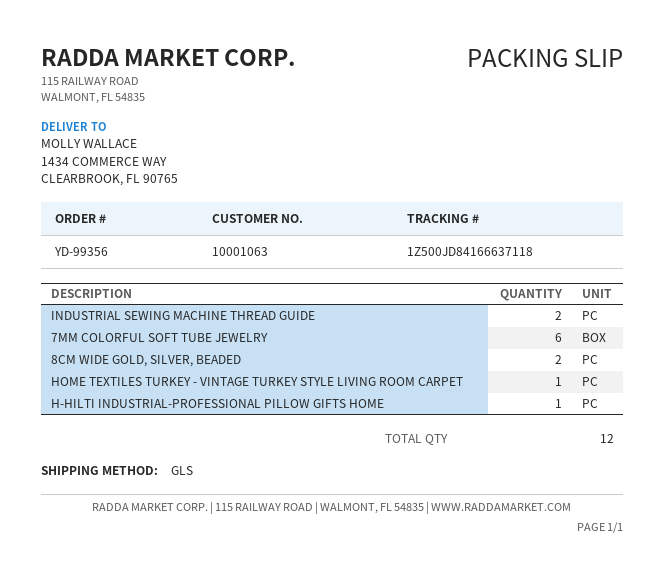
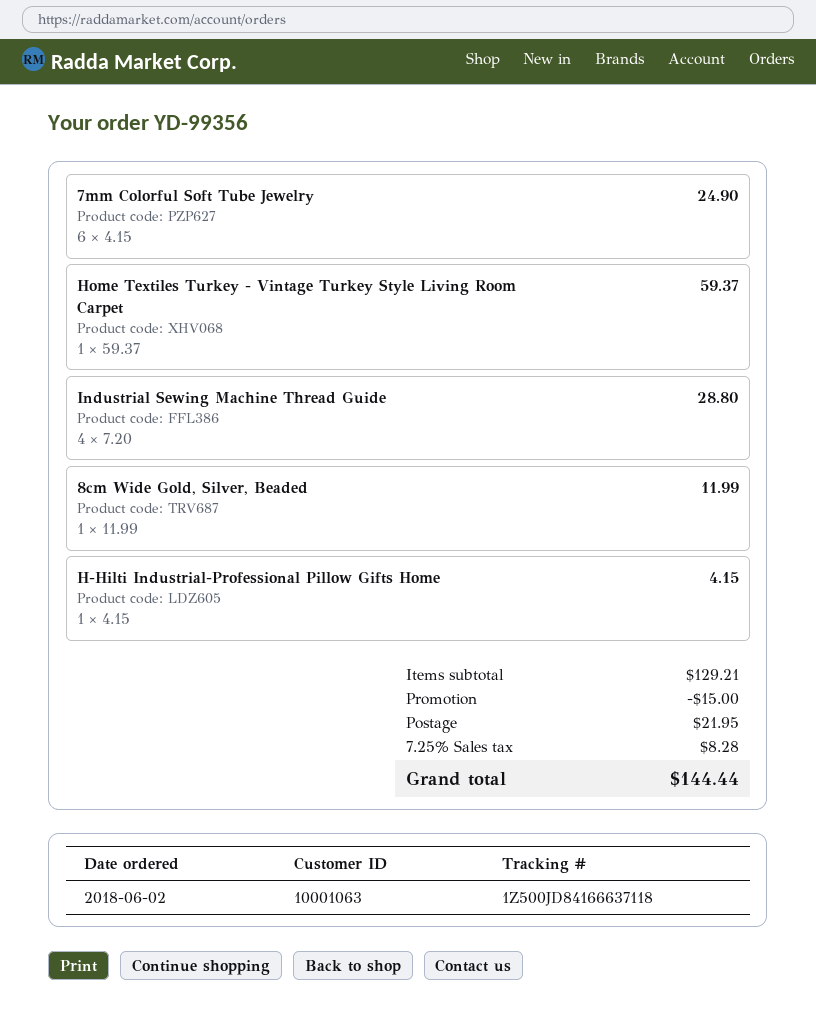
INDUSTRIAL SEWING MACHINE THREAD GUIDE: 2 -> 4
8CM WIDE GOLD, SILVER, BEADED: 2 -> 1

